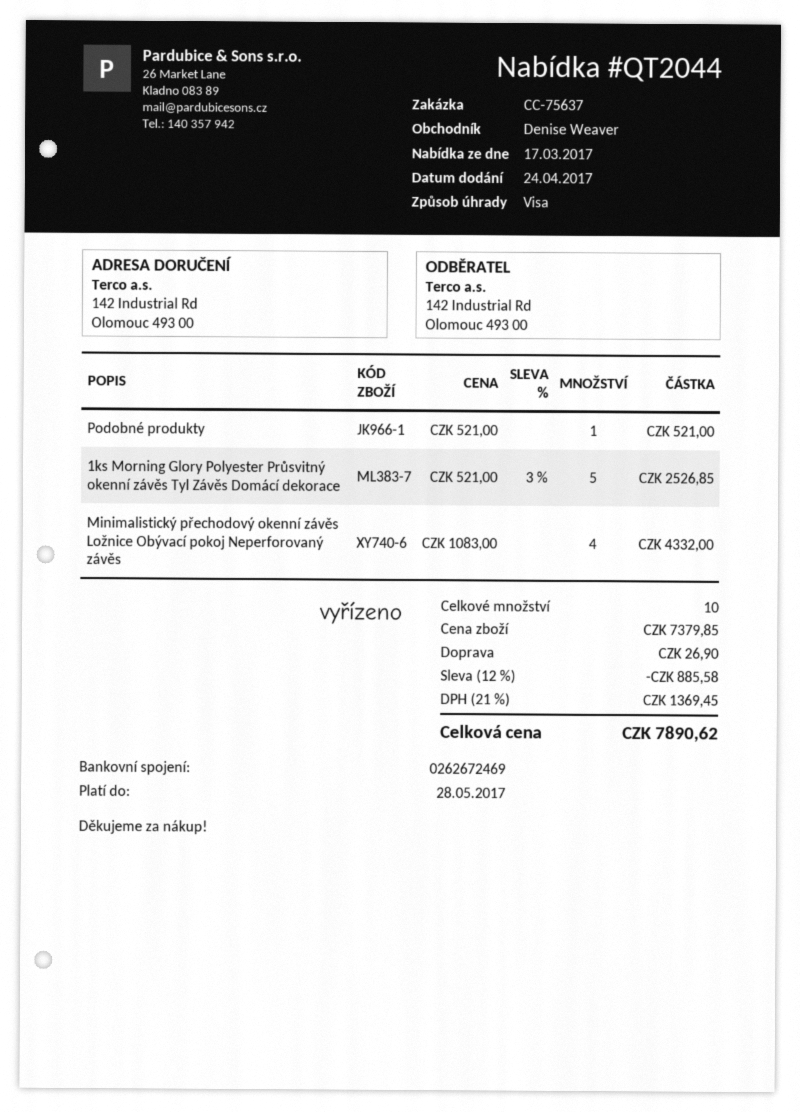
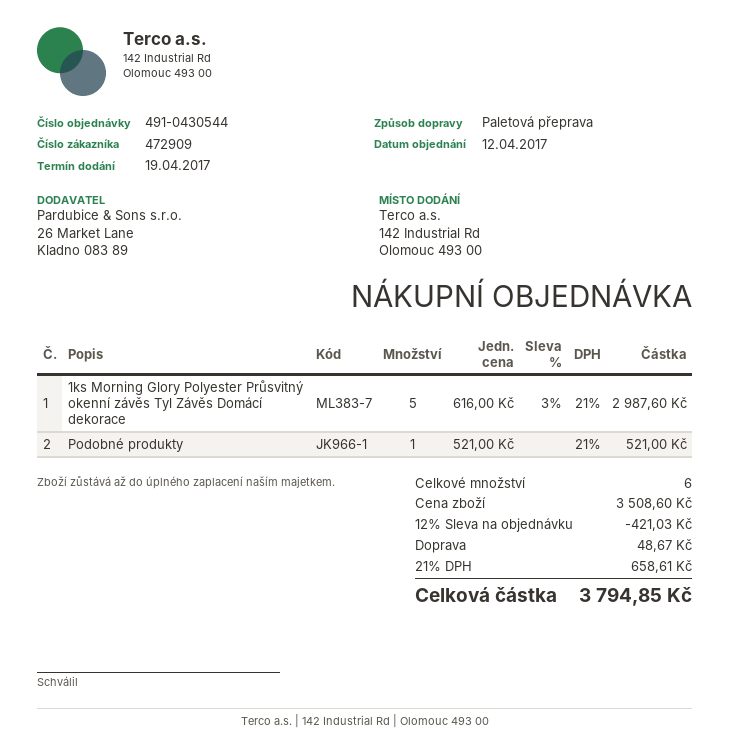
delivery date: 2017-04-24 -> 2017-04-19
1ks Morning Glory Polyester Průsvitný okenní závěs Tyl Závěs Domácí dekorace: 5 x 521.00 - 3% = 2526.85 -> 5 x 616.00 - 3% = 2987.60
Minimalistický přechodový okenní závěs Ložnice Obývací pokoj Neperforovaný závěs: 4 x 1083.00 = 4332.00 -> none
total quantity: 10 -> 6
subtotal: 7379.85 -> 3508.60
discount: 12% = 885.58 -> 12% = 421.03
shipping: 26.90 -> 48.67
tax: 21% = 1369.45 -> 21% = 658.61
total: 7890.62 -> 3794.85

